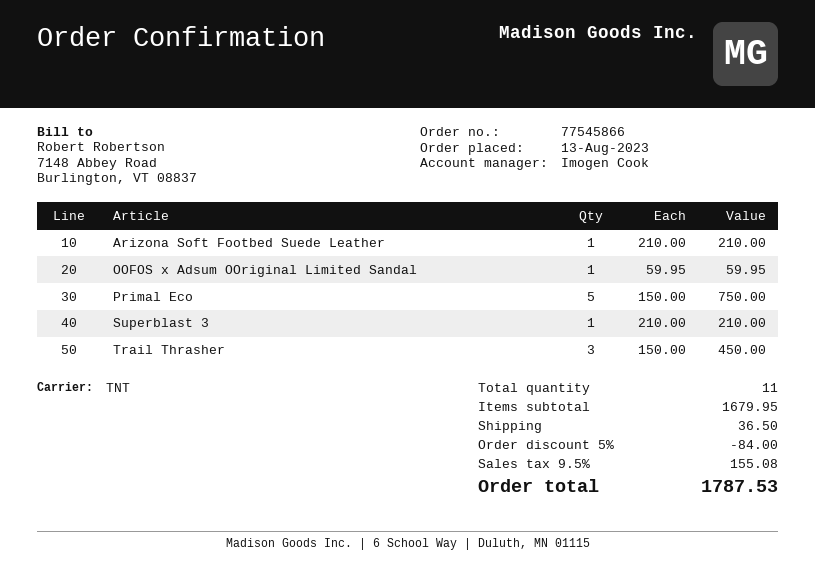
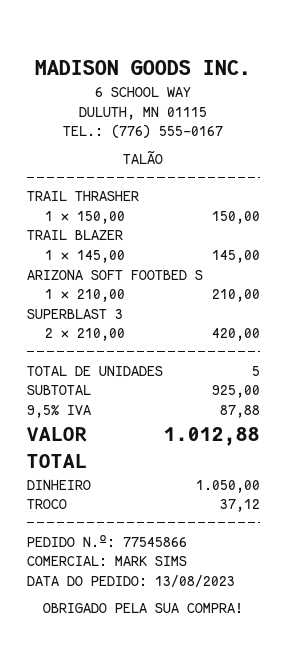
sales rep: Imogen Cook -> MARK SIMS
OOFOS x Adsum OOriginal Limited Sandal: 1 x 59.95 = 59.95 -> none
Primal Eco: 5 x 150.00 = 750.00 -> none
Superblast 3: 1 x 210.00 = 210.00 -> 2 x 210.00 = 420.00
Trail Thrasher: 3 x 150.00 = 450.00 -> 1 x 150.00 = 150.00
TRAIL BLAZER: none -> 1 x 145.00 = 145.00
total quantity: 11 -> 5
subtotal: 1679.95 -> 925.00
discount: 5% = 84.00 -> none
shipping: 36.50 -> none
tax: 9.5% = 155.08 -> 9.5% = 87.88
total: 1787.53 -> 1012.88

